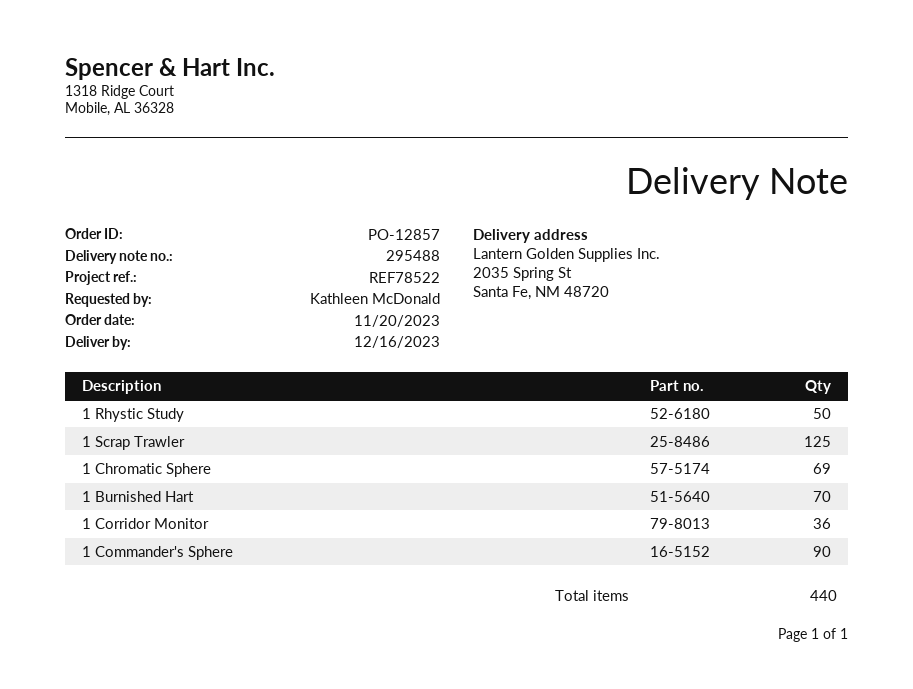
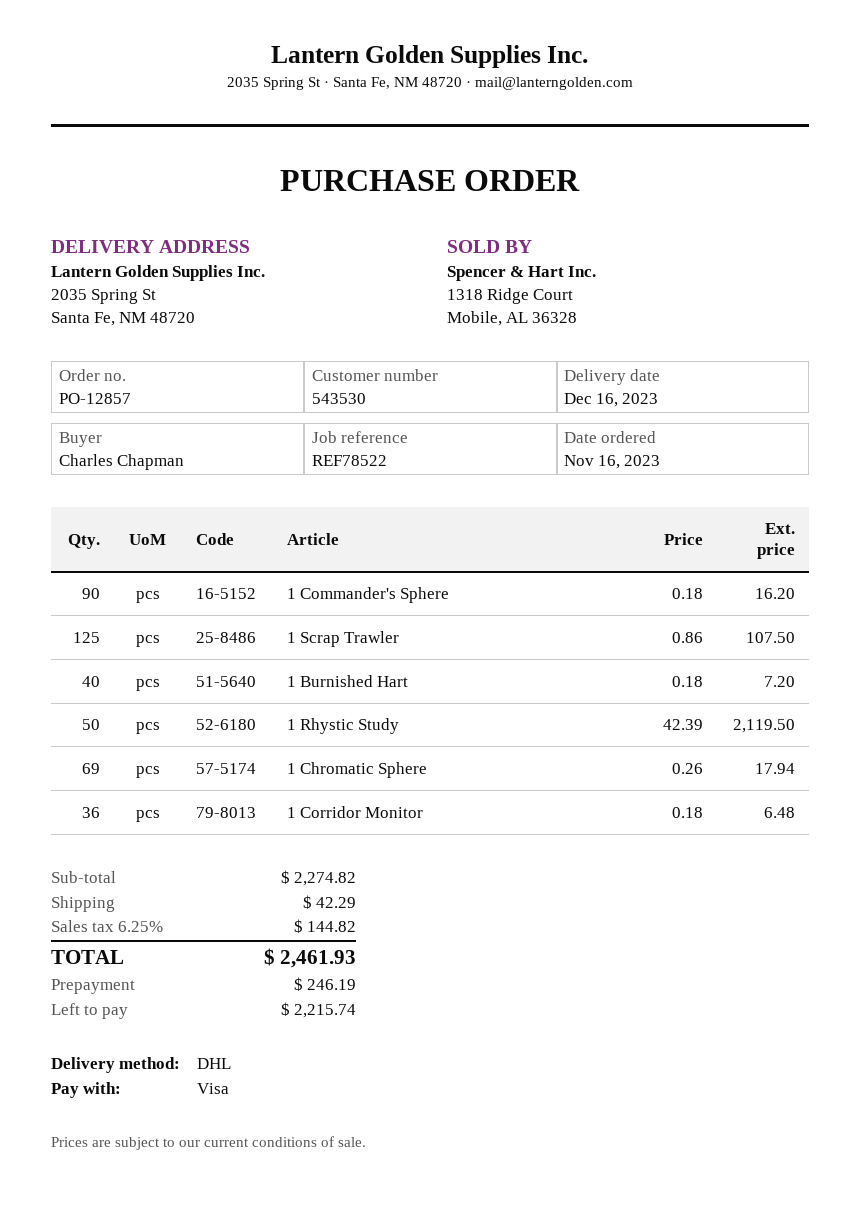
order date: 2023-11-20 -> 2023-11-16
ordered by: Kathleen McDonald -> Charles Chapman
1 Burnished Hart: 70 -> 40

